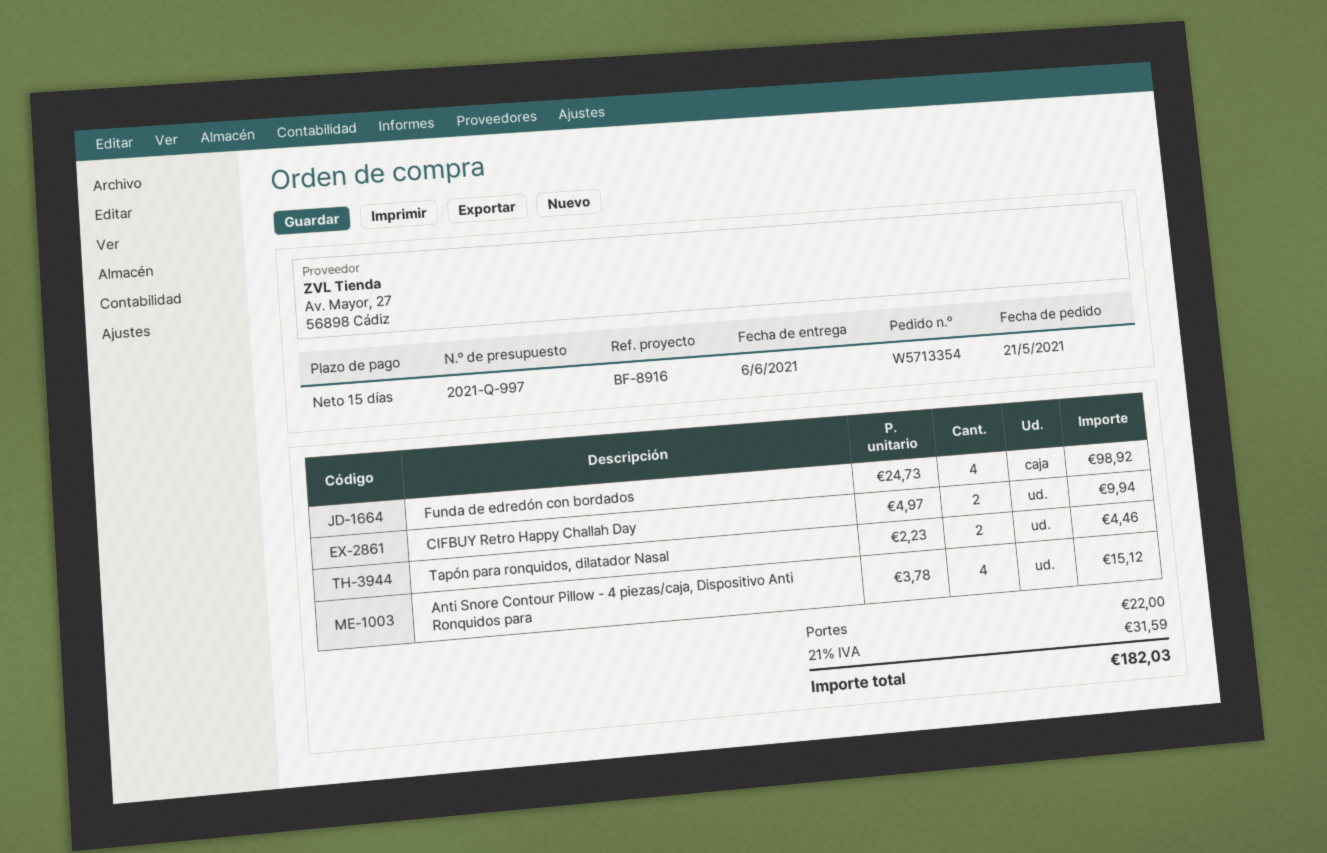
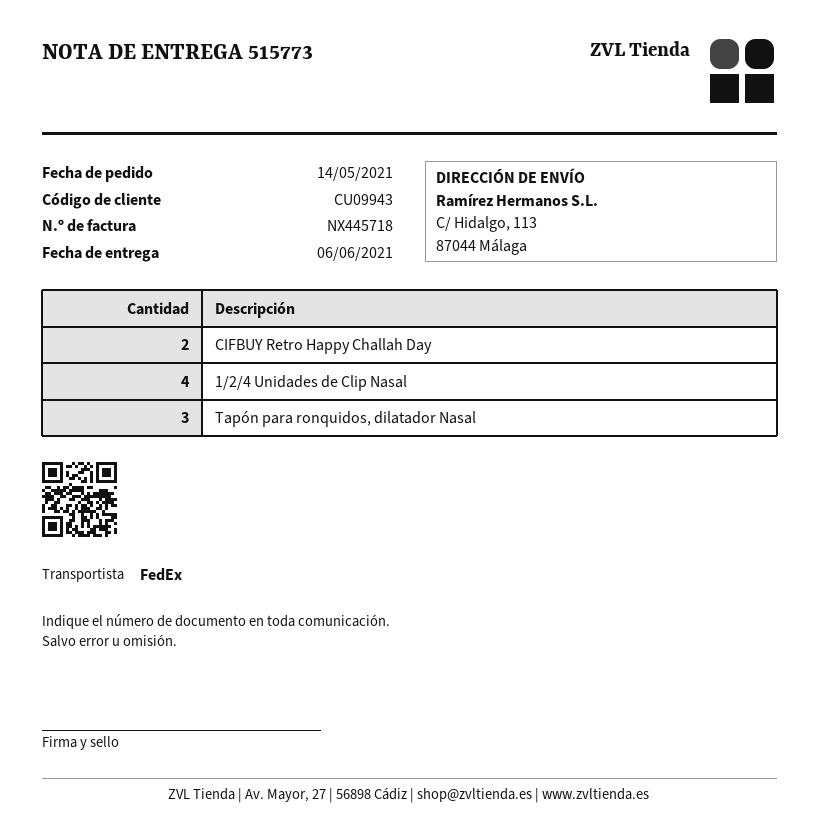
order date: 2021-05-21 -> 2021-05-14
Funda de edredón con bordados: 4 -> none
Tapón para ronquidos, dilatador Nasal: 2 -> 3
Anti Snore Contour Pillow - 4 piezas/caja, Dispositivo Anti Ronquidos para: 4 -> none
1/2/4 Unidades de Clip Nasal: none -> 4

